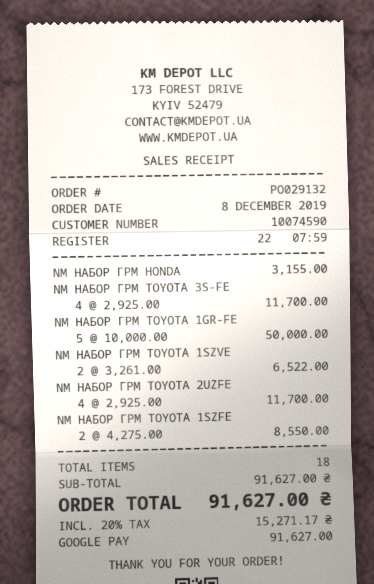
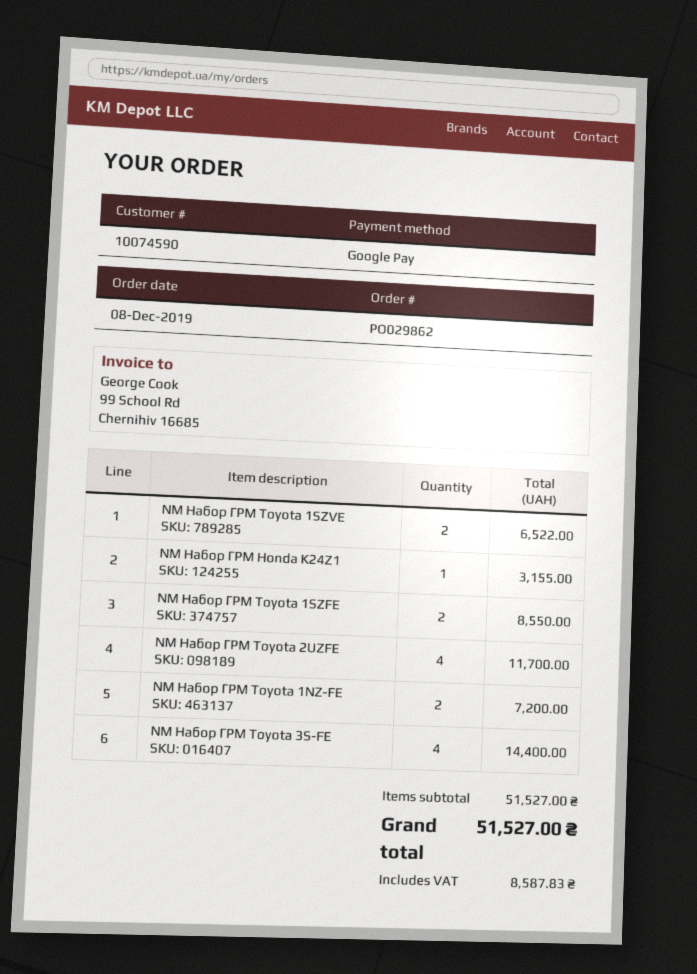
order number: PO029132 -> PO029862
NM НАБОР ГРМ TOYOTA 3S-FE: 4 for 11700.00 -> 4 for 14400.00
NM НАБОР ГРМ TOYOTA 1GR-FE: 5 for 50000.00 -> none
NM Набор ГРМ Toyota 1NZ-FE: none -> 2 for 7200.00
subtotal: 91627.00 -> 51527.00
tax: 15271.17 -> 8587.83
total: 91627.00 -> 51527.00

